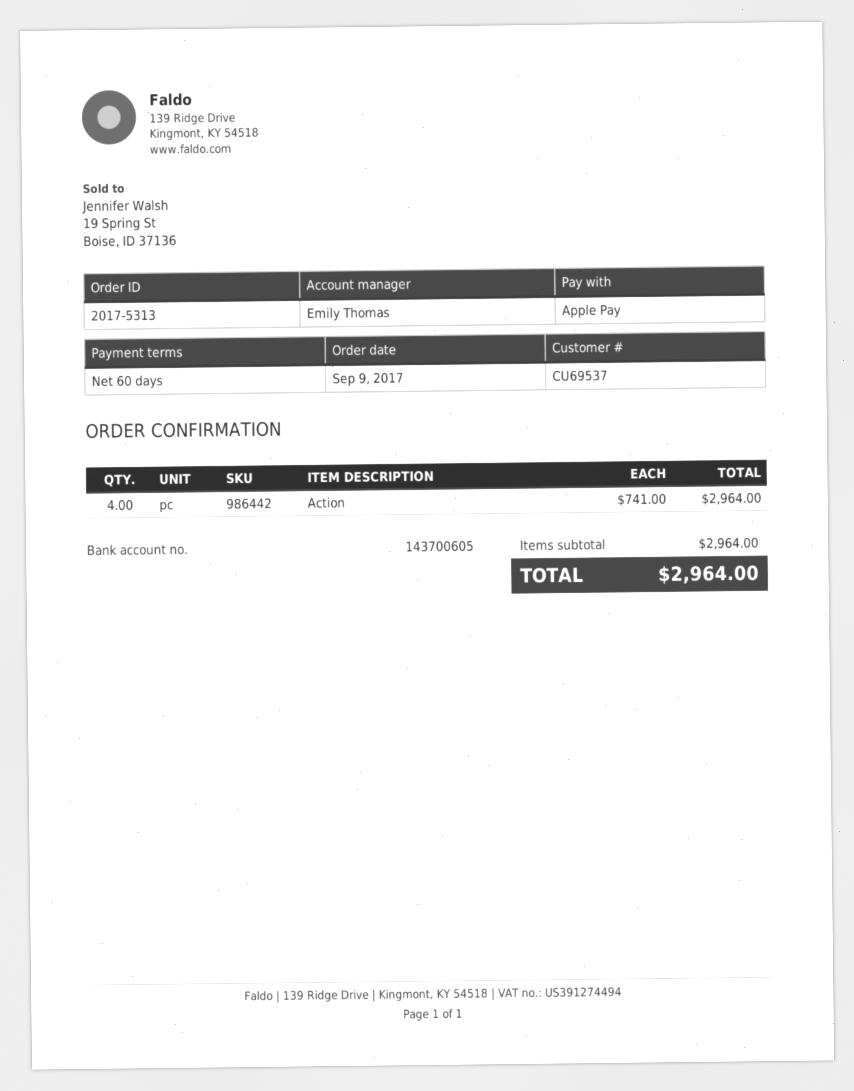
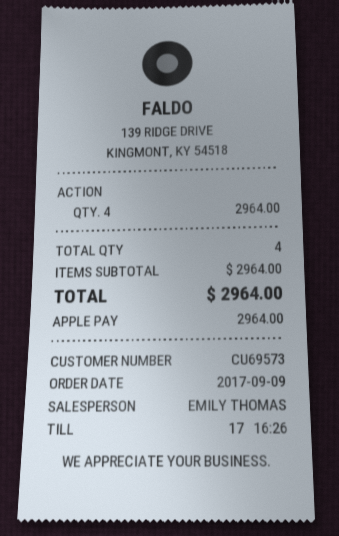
customer number: CU69537 -> CU69573

